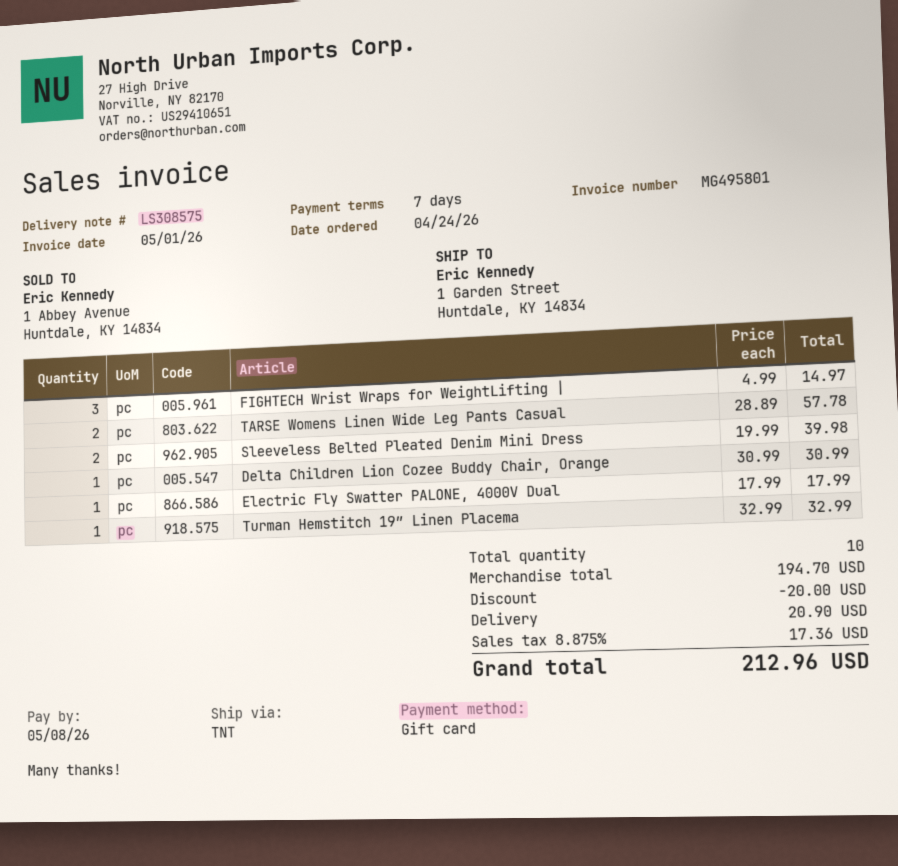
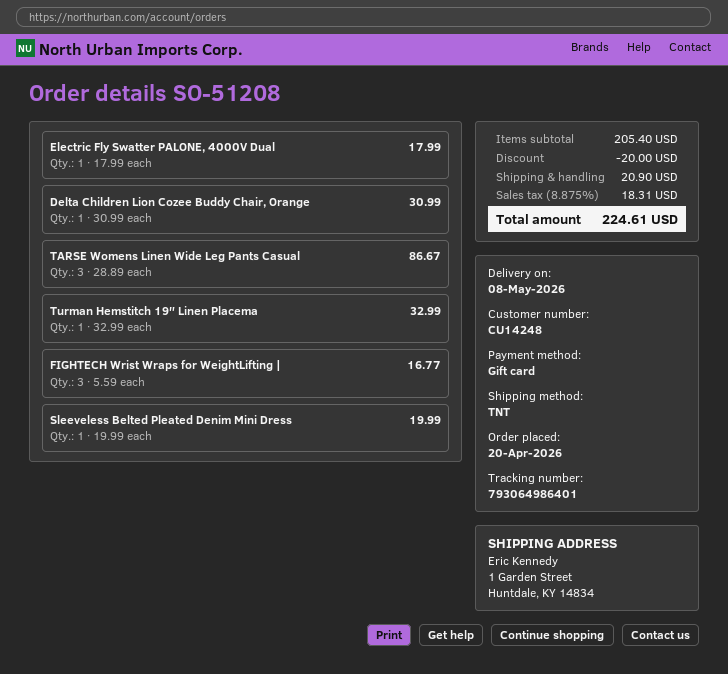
order date: 2026-04-24 -> 2026-04-20
FIGHTECH Wrist Wraps for WeightLifting |: 3 x 4.99 = 14.97 -> 3 x 5.59 = 16.77
TARSE Womens Linen Wide Leg Pants Casual: 2 x 28.89 = 57.78 -> 3 x 28.89 = 86.67
Sleeveless Belted Pleated Denim Mini Dress: 2 x 19.99 = 39.98 -> 1 x 19.99 = 19.99
subtotal: 194.70 -> 205.40
tax: 8.875% = 17.36 -> 8.875% = 18.31
total: 212.96 -> 224.61

